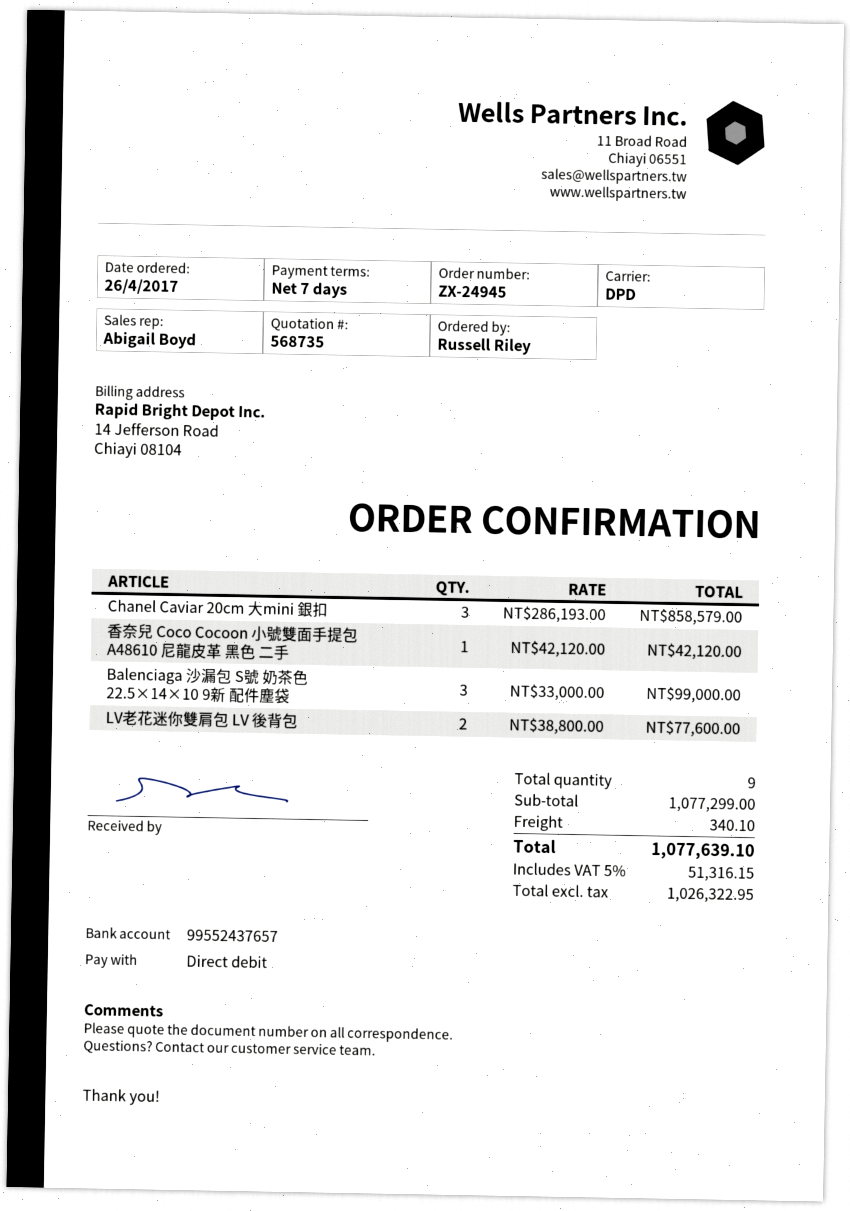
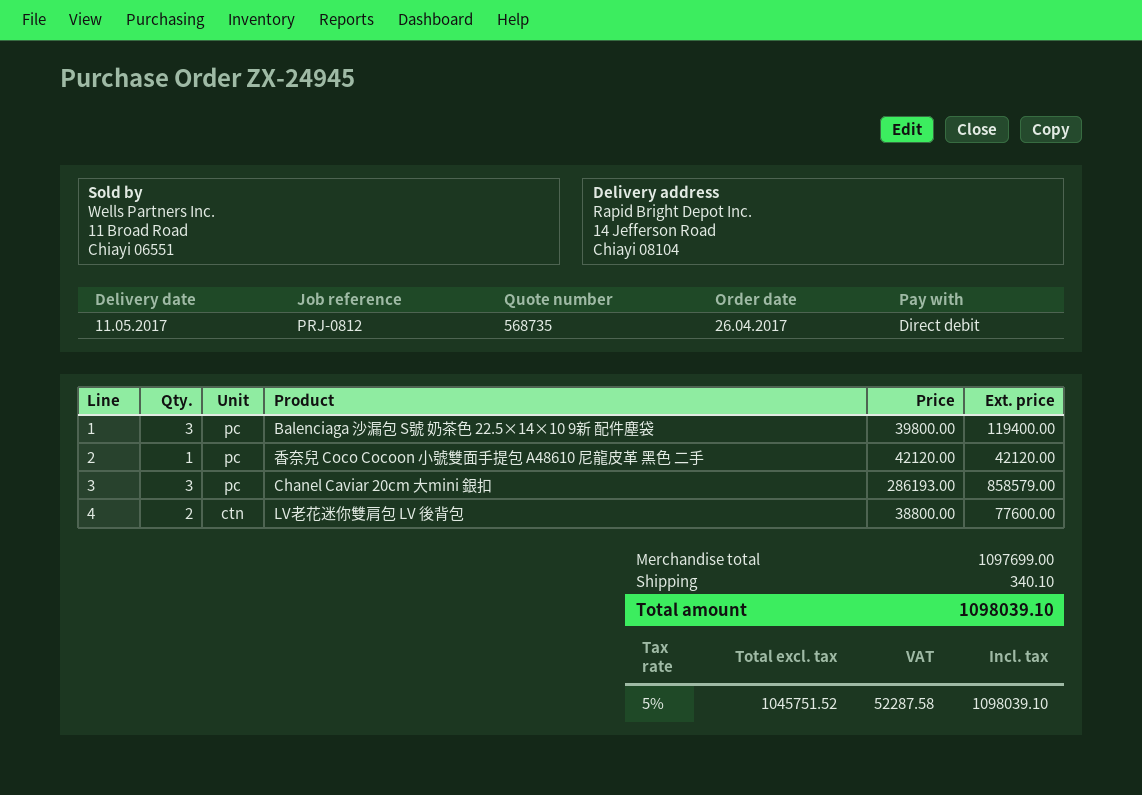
Balenciaga 沙漏包 S號 奶茶色 22.5×14×10 9新 配件塵袋: 3 x 33000.00 = 99000.00 -> 3 x 39800.00 = 119400.00
subtotal: 1077299.00 -> 1097699.00
net: 1026322.95 -> 1045751.52
tax: 5% = 51316.15 -> 5% = 52287.58
total: 1077639.10 -> 1098039.10

